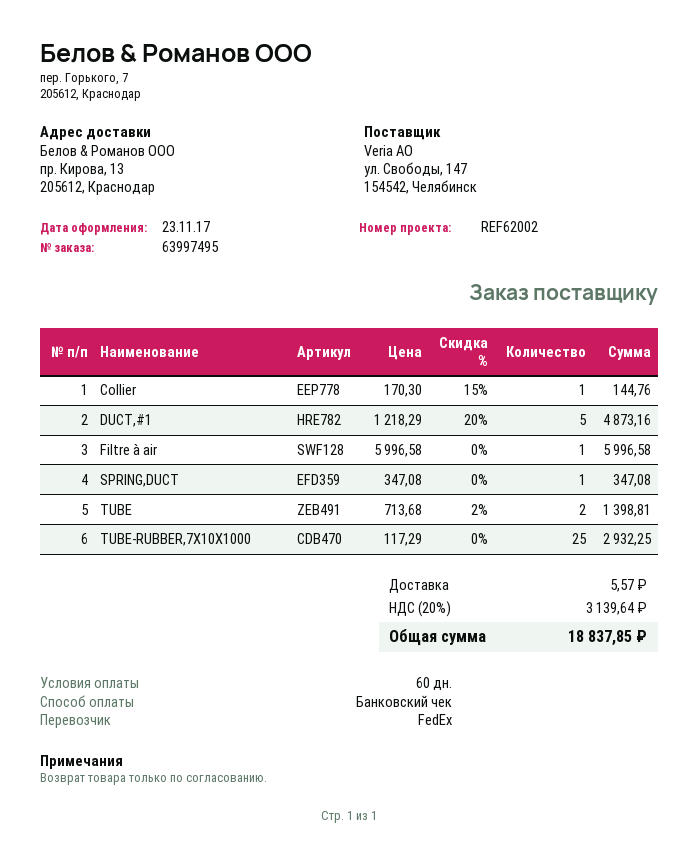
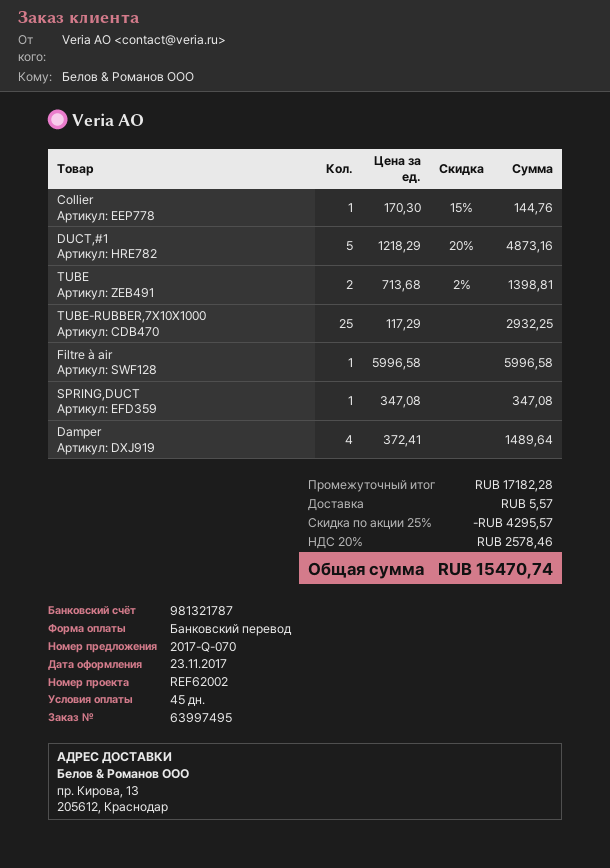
payment terms: 60 days -> 45 days
payment method: cheque -> bank transfer
Damper: none -> 4 x 372.41 = 1489.64
discount: none -> 25% = 4295.57
tax: 20% = 3139.64 -> 20% = 2578.46
total: 18837.85 -> 15470.74

